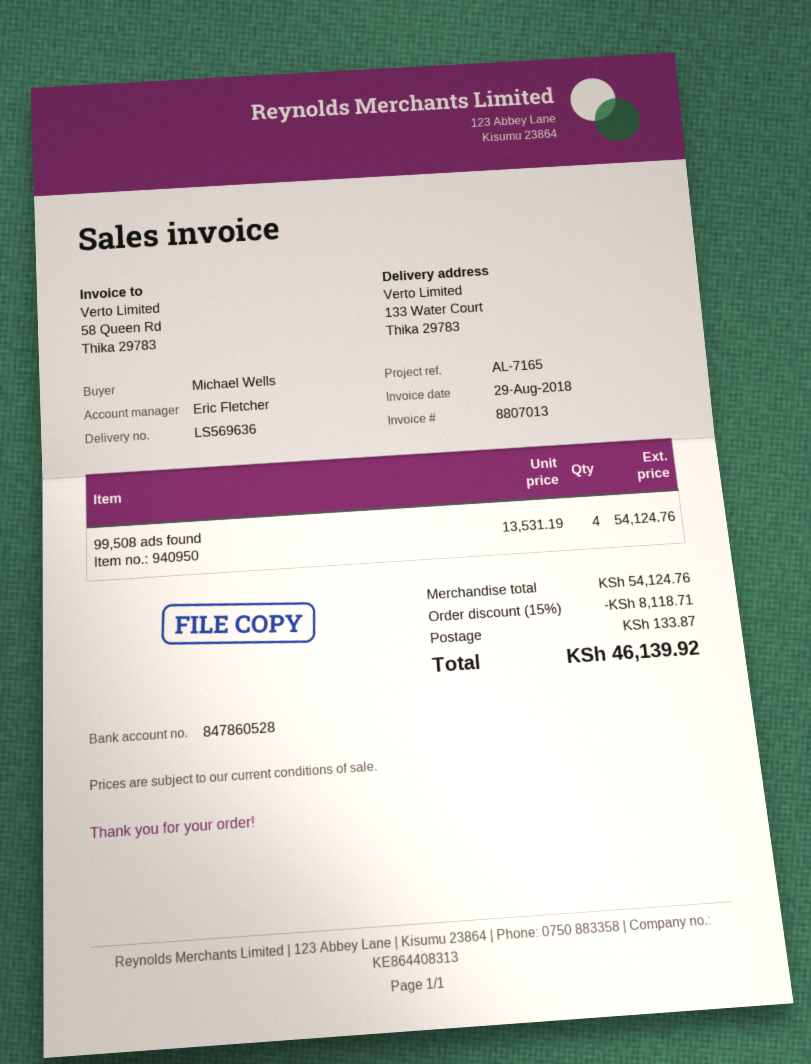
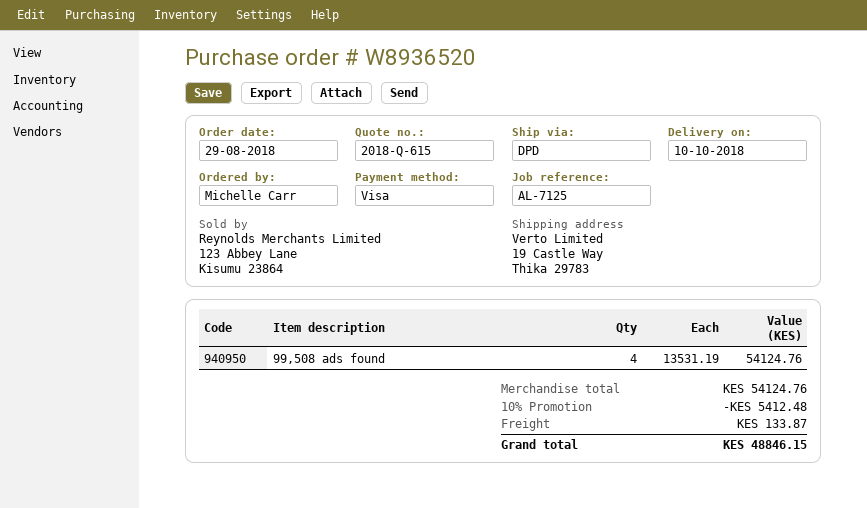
reference: AL-7165 -> AL-7125
ordered by: Michael Wells -> Michelle Carr
ship to: 133 Water Court, Thika 29783 -> 19 Castle Way, Thika 29783
discount: 15% = 8118.71 -> 10% = 5412.48
total: 46139.92 -> 48846.15

